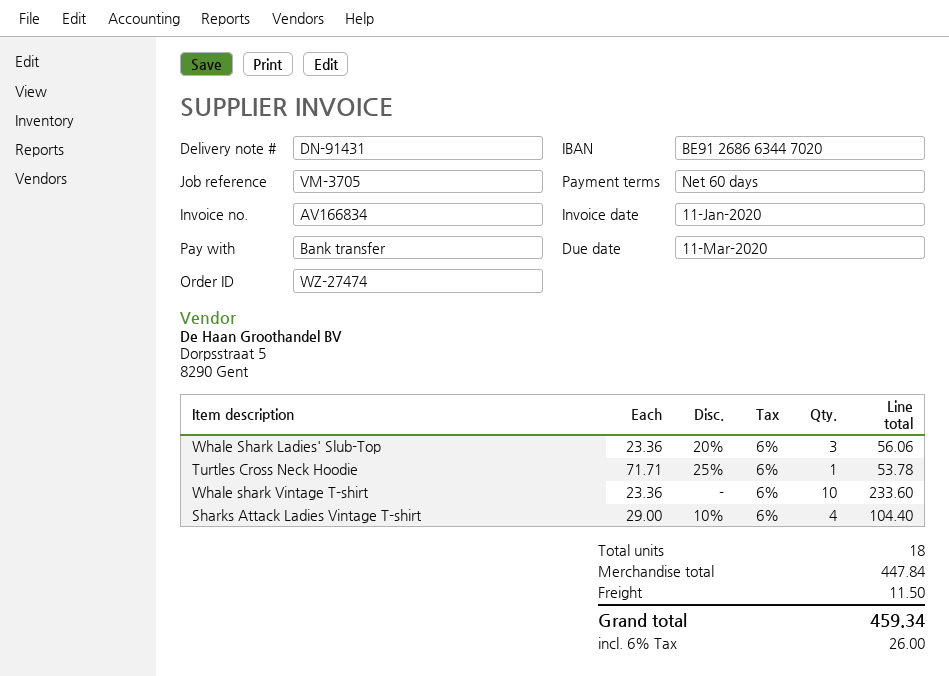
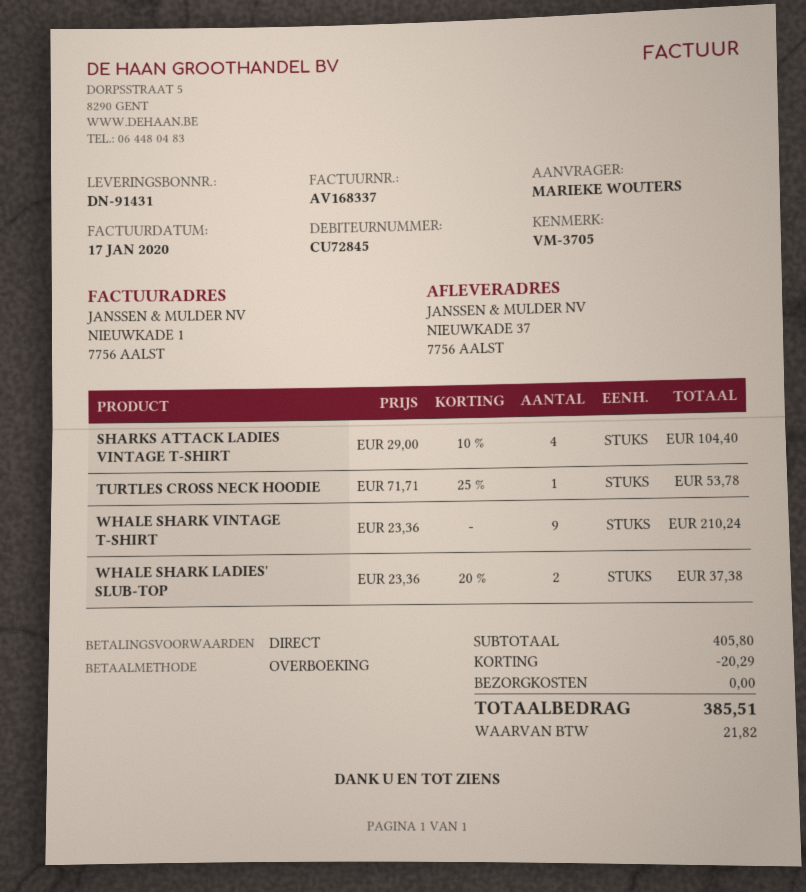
invoice number: AV166834 -> AV168337
invoice date: 2020-01-11 -> 2020-01-17
payment terms: 60 days -> on receipt
Whale Shark Ladies' Slub-Top: 3 x 23.36 - 20% = 56.06 -> 2 x 23.36 - 20% = 37.38
Whale shark Vintage T-shirt: 10 x 23.36 = 233.60 -> 9 x 23.36 = 210.24
subtotal: 447.84 -> 405.80
discount: none -> 20.29
shipping: 11.50 -> 0.00
tax: 26.00 -> 21.82
total: 459.34 -> 385.51

